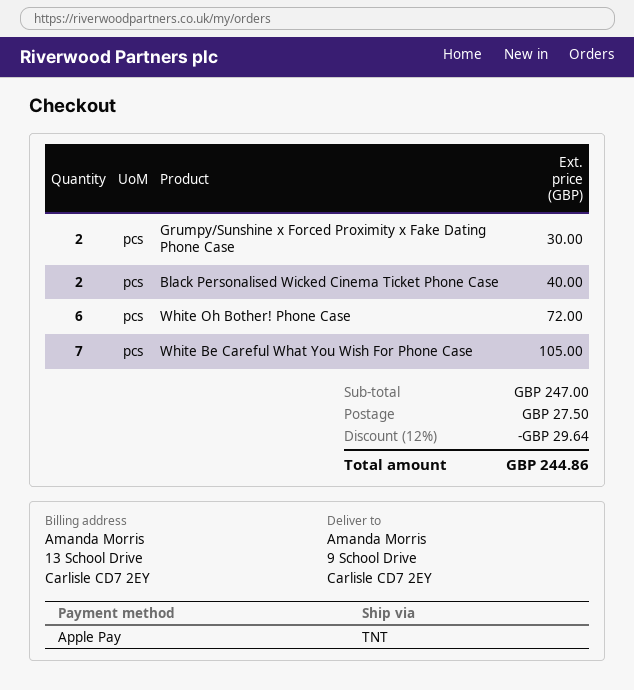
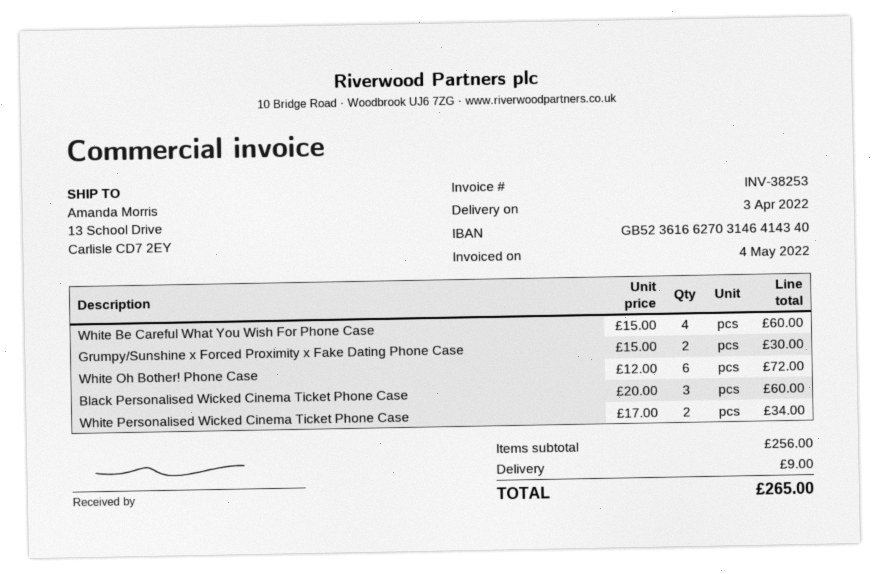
ship to: 9 School Drive, Carlisle CD7 2EY -> 13 School Drive, Carlisle CD7 2EY
Black Personalised Wicked Cinema Ticket Phone Case: 2 for 40.00 -> 3 for 60.00
White Be Careful What You Wish For Phone Case: 7 for 105.00 -> 4 for 60.00
White Personalised Wicked Cinema Ticket Phone Case: none -> 2 for 34.00
subtotal: 247.00 -> 256.00
discount: 12% = 29.64 -> none
shipping: 27.50 -> 9.00
total: 244.86 -> 265.00

